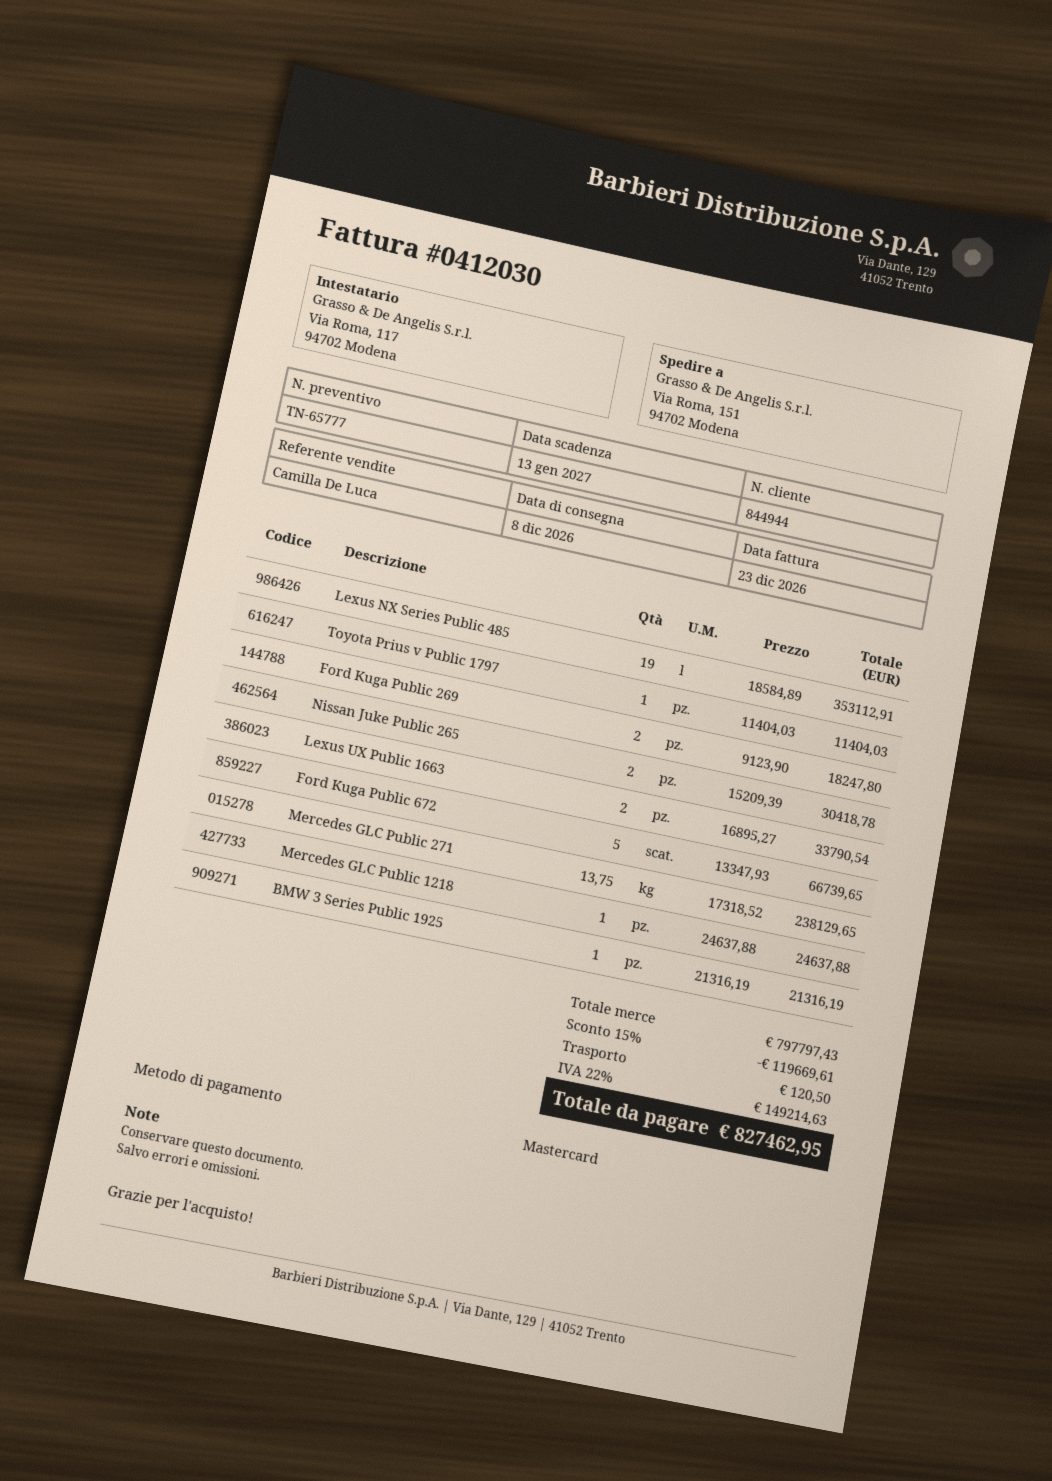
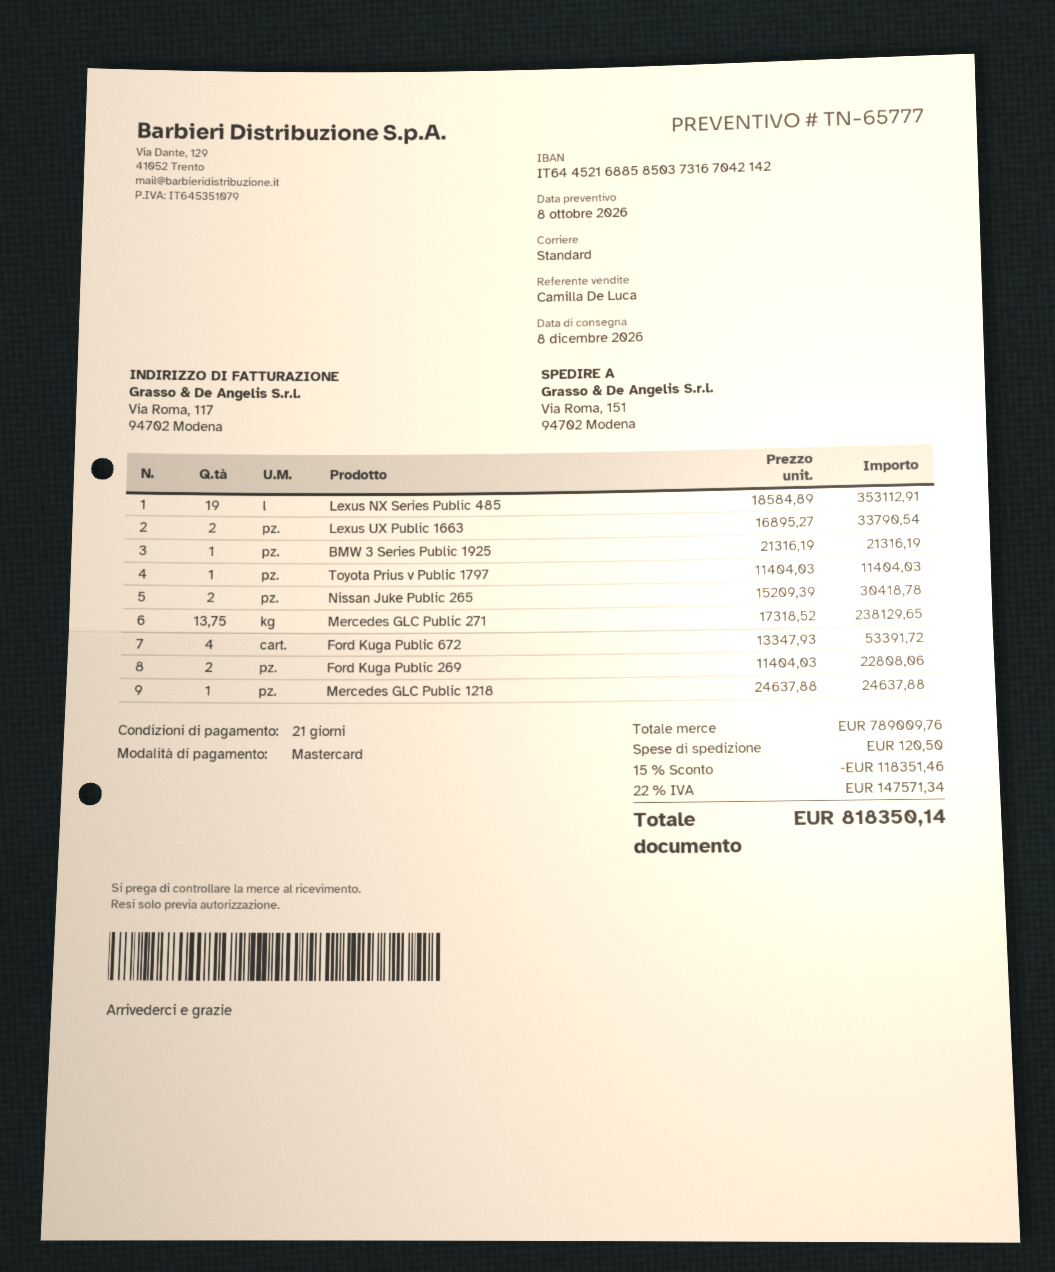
Ford Kuga Public 269: 2 x 9123.90 = 18247.80 -> 2 x 11404.03 = 22808.06
Ford Kuga Public 672: 5 x 13347.93 = 66739.65 -> 4 x 13347.93 = 53391.72
subtotal: 797797.43 -> 789009.76
discount: 15% = 119669.61 -> 15% = 118351.46
tax: 22% = 149214.63 -> 22% = 147571.34
total: 827462.95 -> 818350.14

